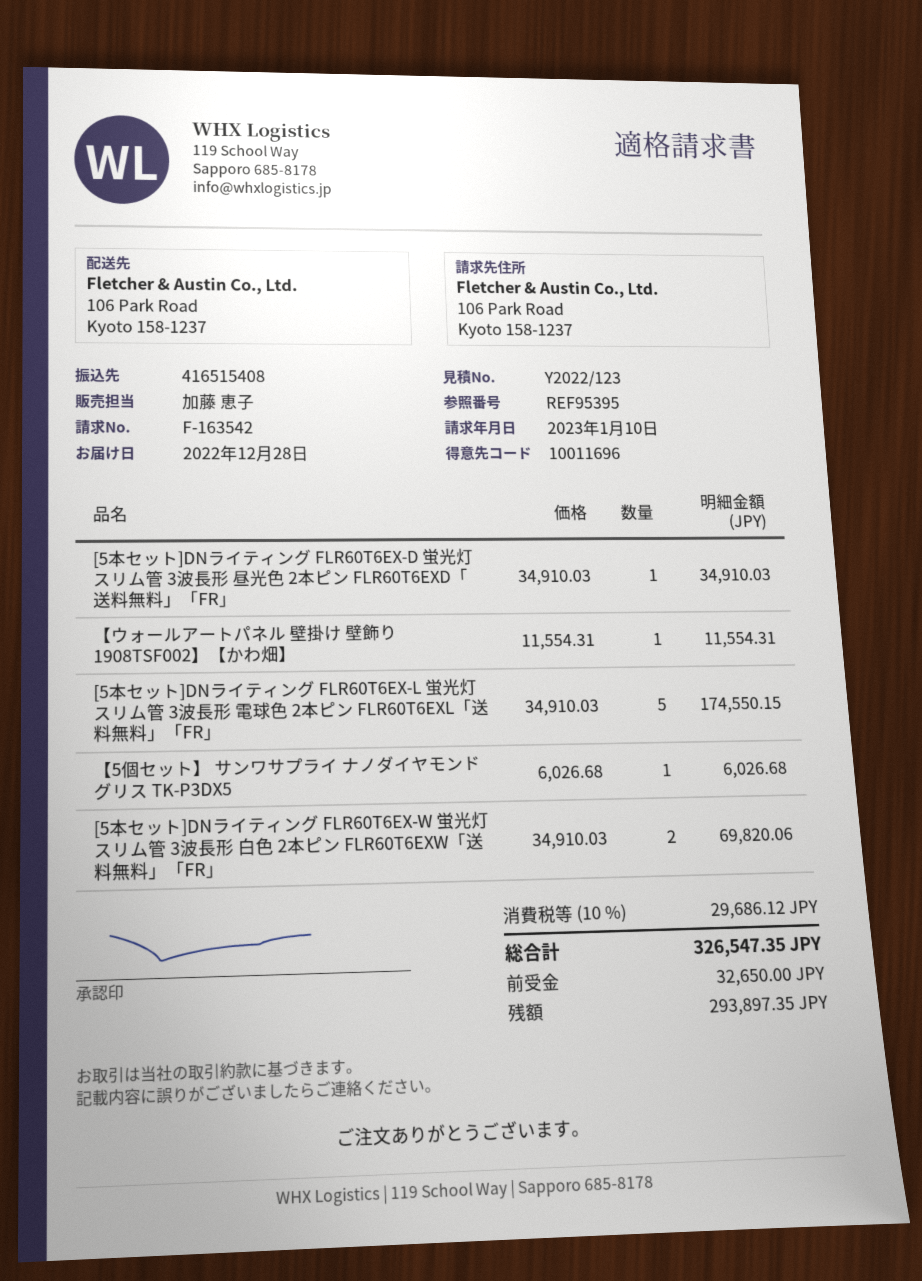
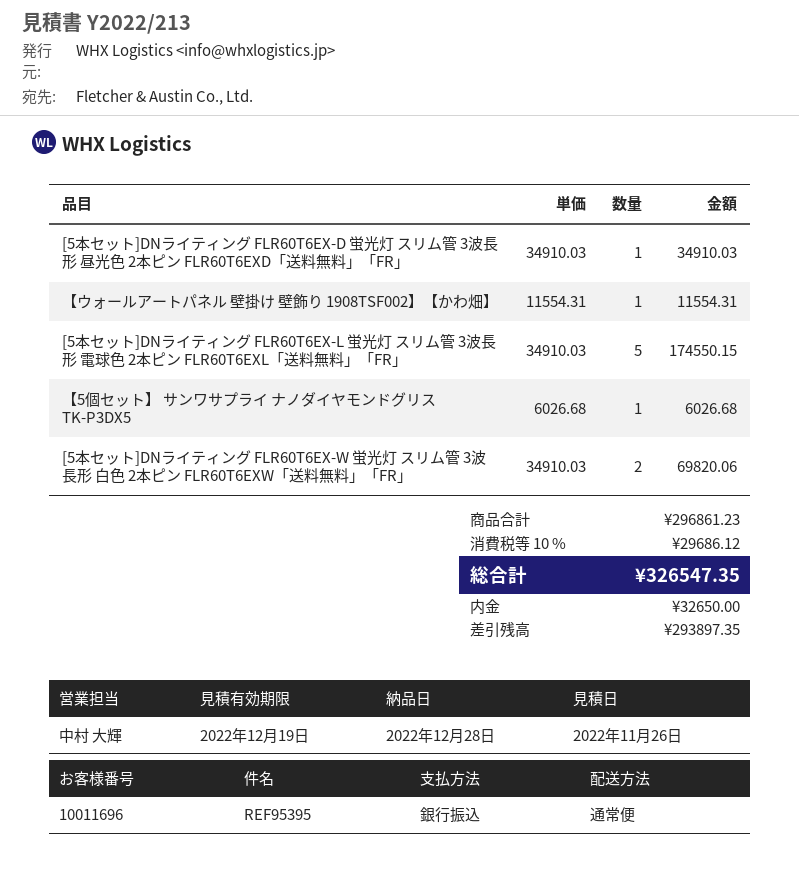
quote number: Y2022/123 -> Y2022/213
sales rep: 加藤 恵子 -> 中村 大輝

